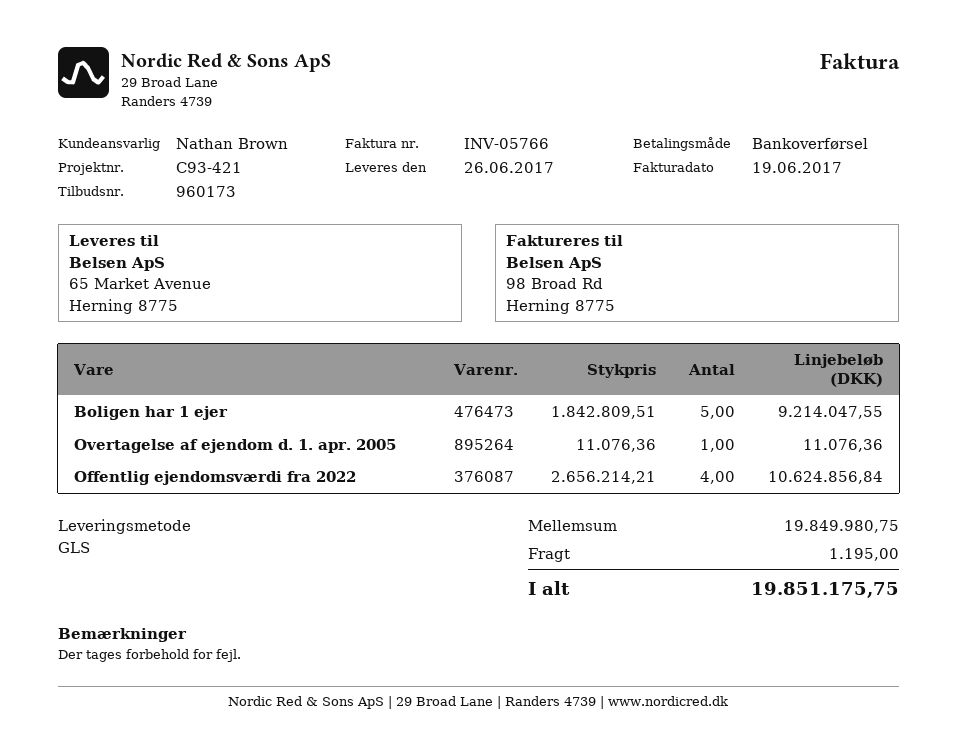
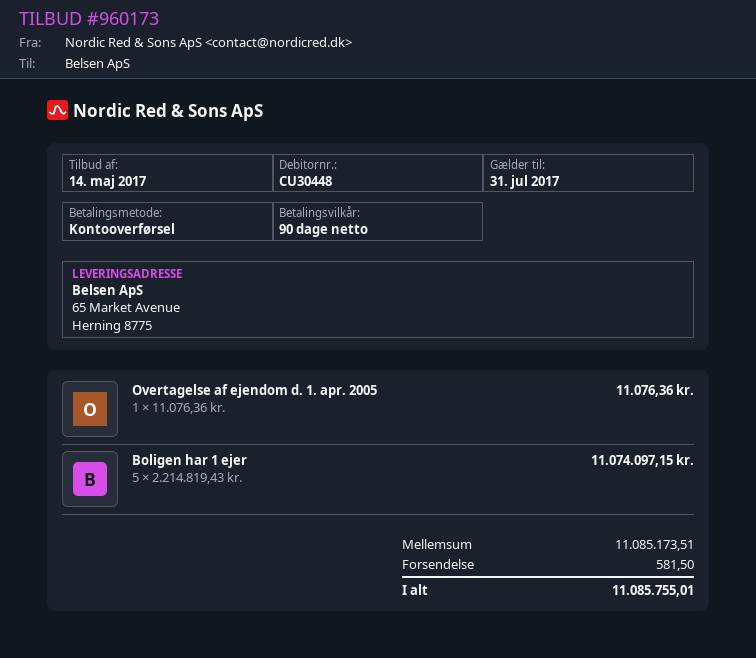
Boligen har 1 ejer: 5 x 1842809.51 = 9214047.55 -> 5 x 2214819.43 = 11074097.15
Offentlig ejendomsværdi fra 2022: 4 x 2656214.21 = 10624856.84 -> none
subtotal: 19849980.75 -> 11085173.51
shipping: 1195.00 -> 581.50
total: 19851175.75 -> 11085755.01

